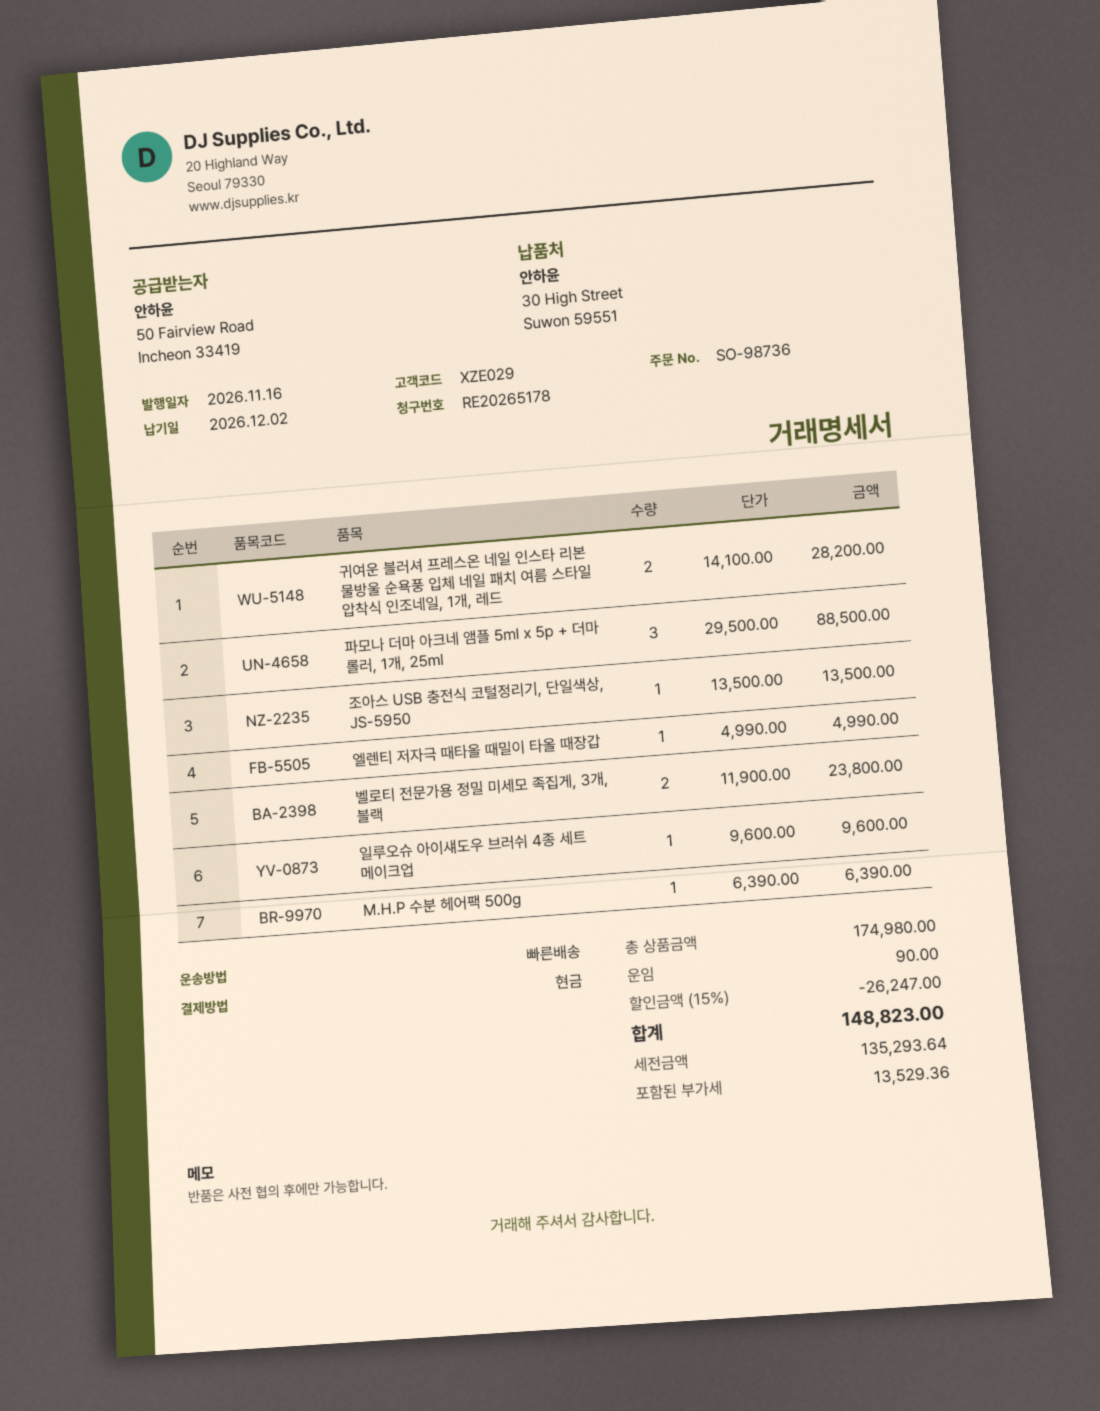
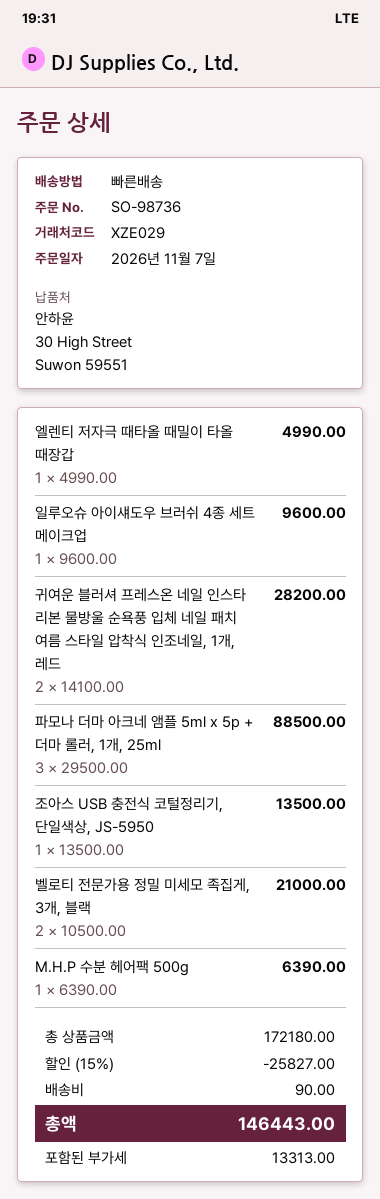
벨로티 전문가용 정밀 미세모 족집게, 3개, 블랙: 2 x 11900.00 = 23800.00 -> 2 x 10500.00 = 21000.00
subtotal: 174980.00 -> 172180.00
discount: 15% = 26247.00 -> 15% = 25827.00
tax: 13529.36 -> 13313.00
total: 148823.00 -> 146443.00

